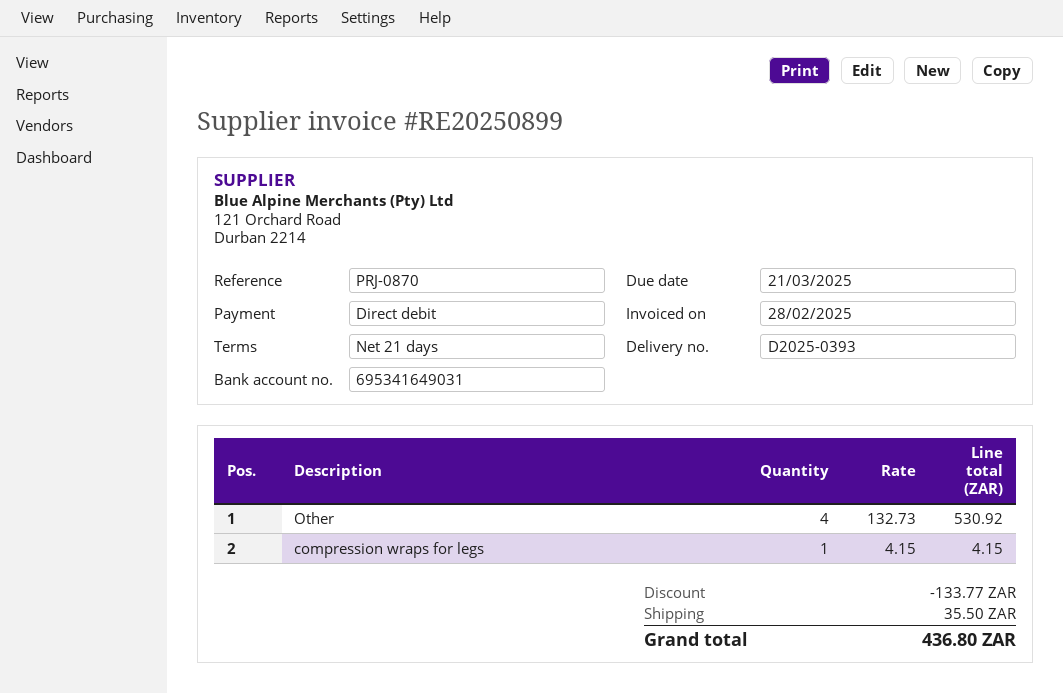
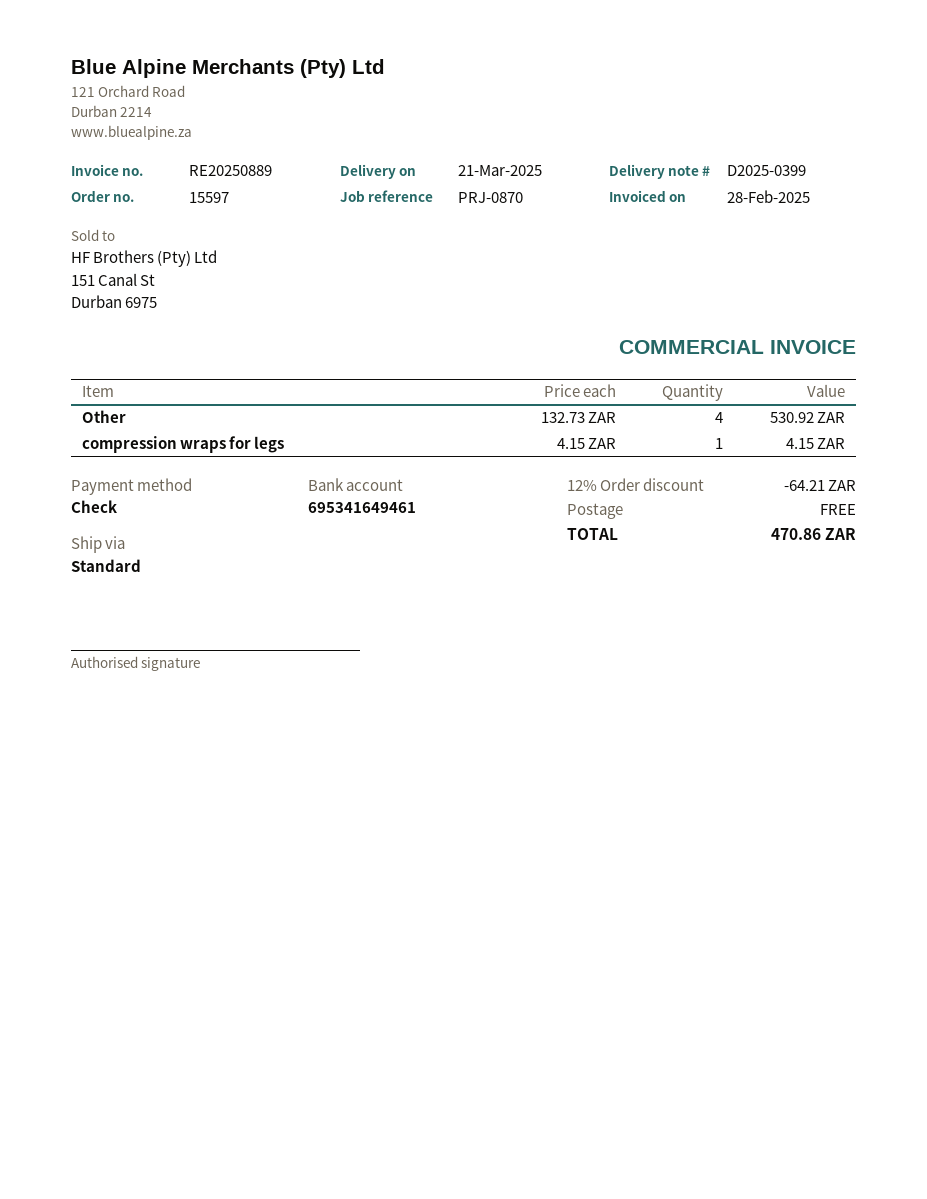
delivery note number: D2025-0393 -> D2025-0399
invoice number: RE20250899 -> RE20250889
payment method: direct debit -> cheque
bank account: 695341649031 -> 695341649461
discount: 133.77 -> 64.21
shipping: 35.50 -> 0.00
total: 436.80 -> 470.86

